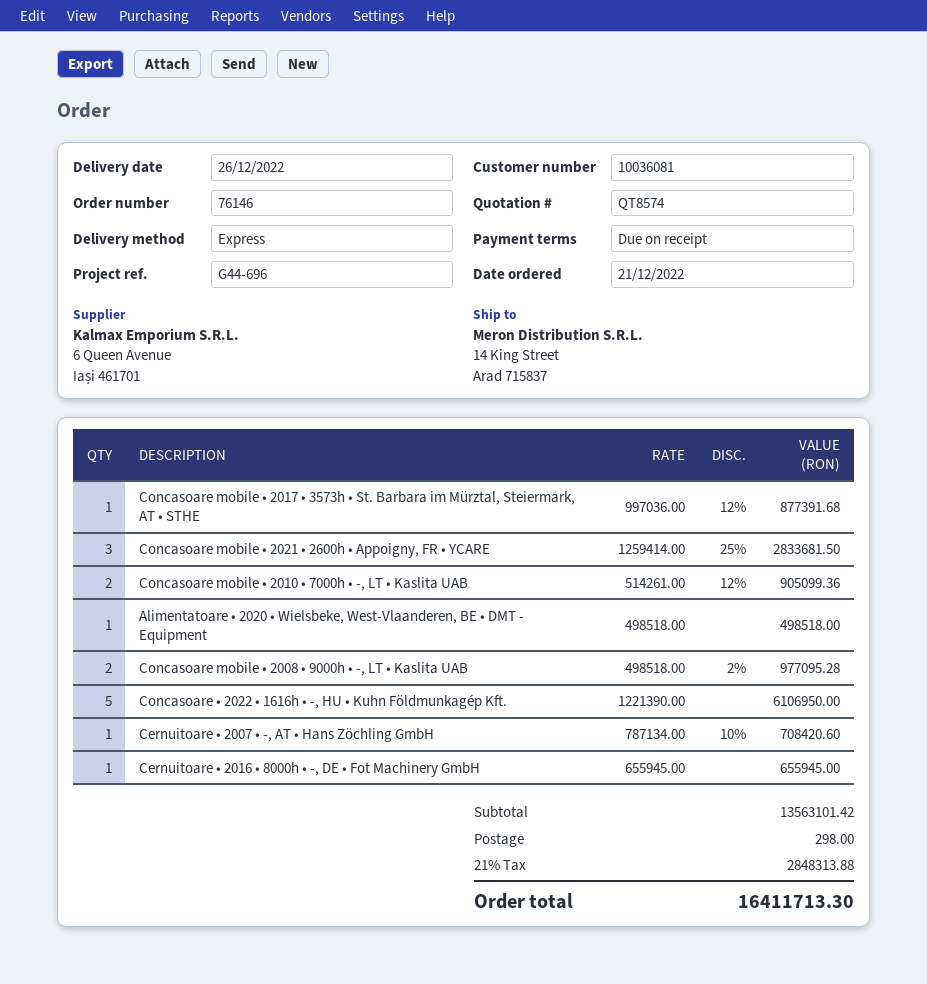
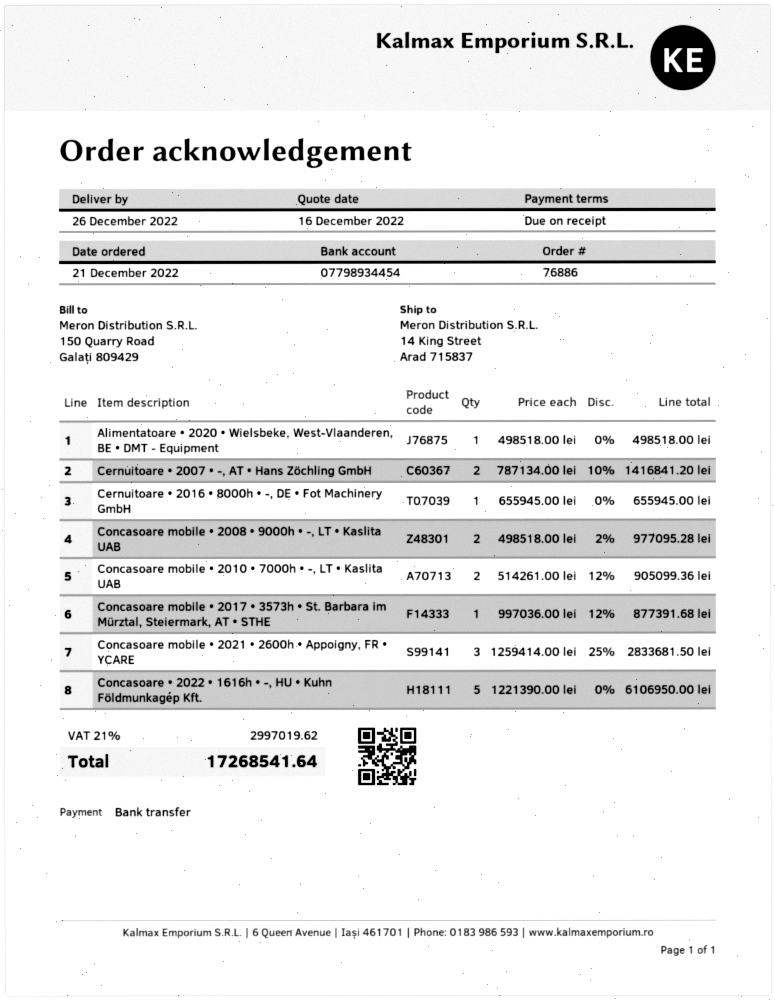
order number: 76146 -> 76886
Cernuitoare • 2007 • -, AT • Hans Zöchling GmbH: 1 x 787134.00 - 10% = 708420.60 -> 2 x 787134.00 - 10% = 1416841.20
shipping: 298.00 -> none
tax: 21% = 2848313.88 -> 21% = 2997019.62
total: 16411713.30 -> 17268541.64

